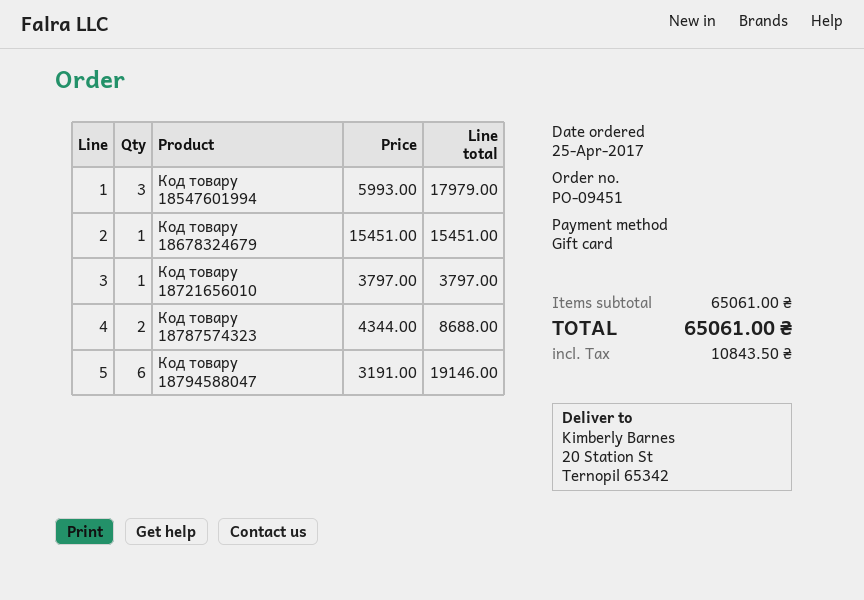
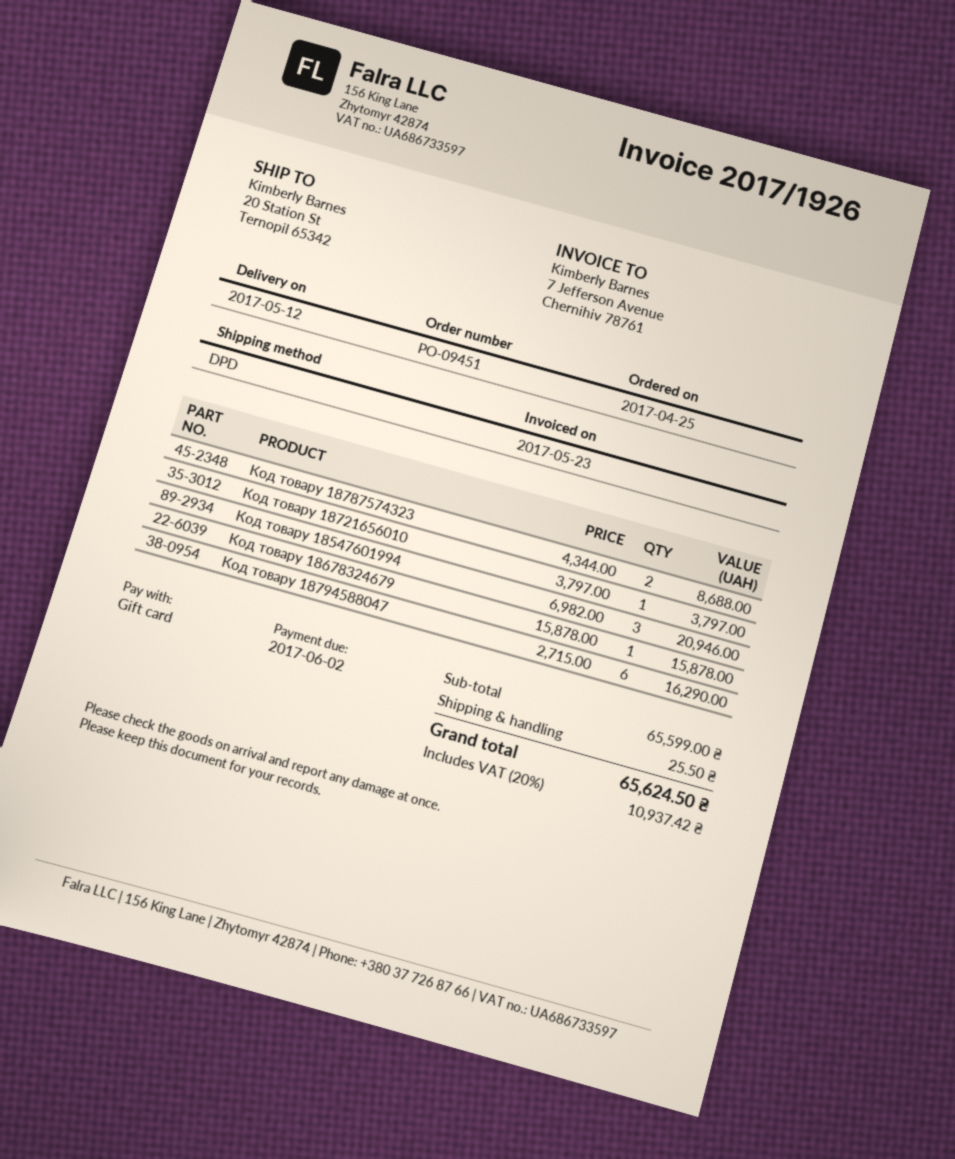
Код товару 18547601994: 3 x 5993.00 = 17979.00 -> 3 x 6982.00 = 20946.00
Код товару 18678324679: 1 x 15451.00 = 15451.00 -> 1 x 15878.00 = 15878.00
Код товару 18794588047: 6 x 3191.00 = 19146.00 -> 6 x 2715.00 = 16290.00
subtotal: 65061.00 -> 65599.00
shipping: none -> 25.50
tax: 10843.50 -> 10937.42
total: 65061.00 -> 65624.50

